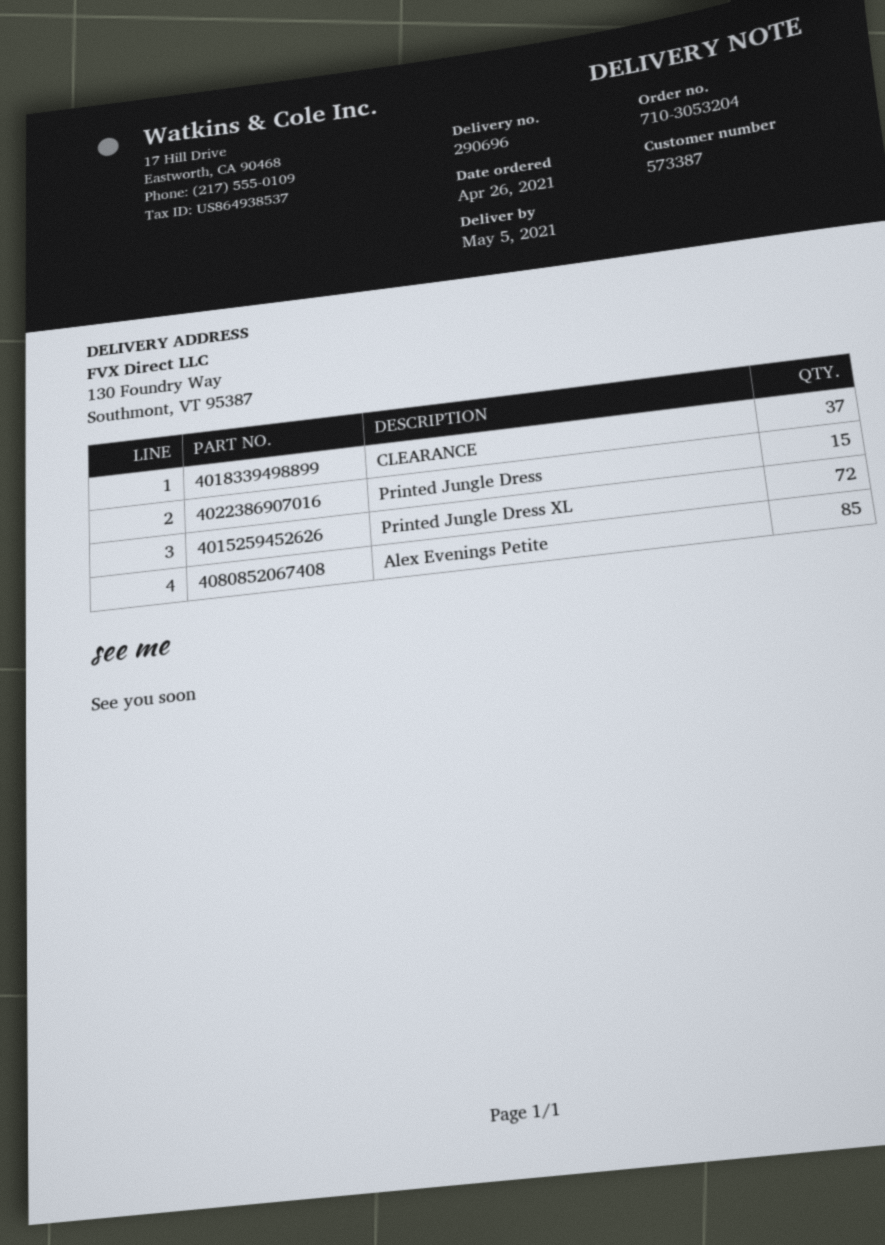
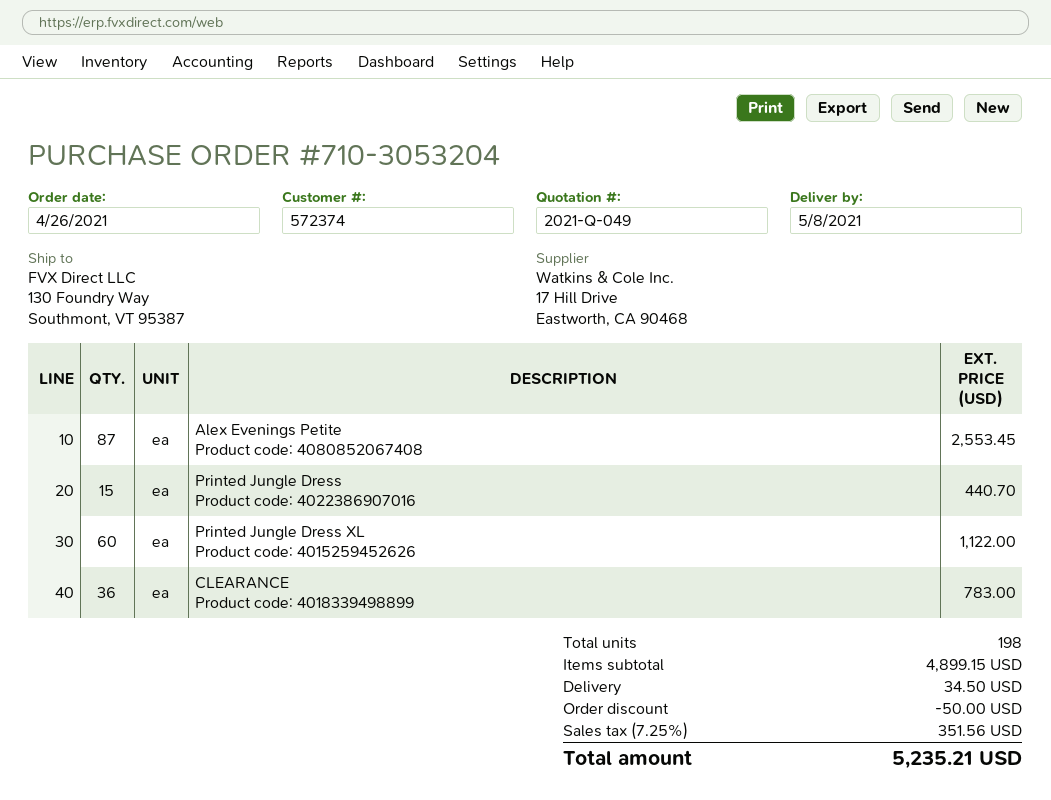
delivery date: 2021-05-05 -> 2021-05-08
customer number: 573387 -> 572374
CLEARANCE: 37 -> 36
Printed Jungle Dress XL: 72 -> 60
Alex Evenings Petite: 85 -> 87

